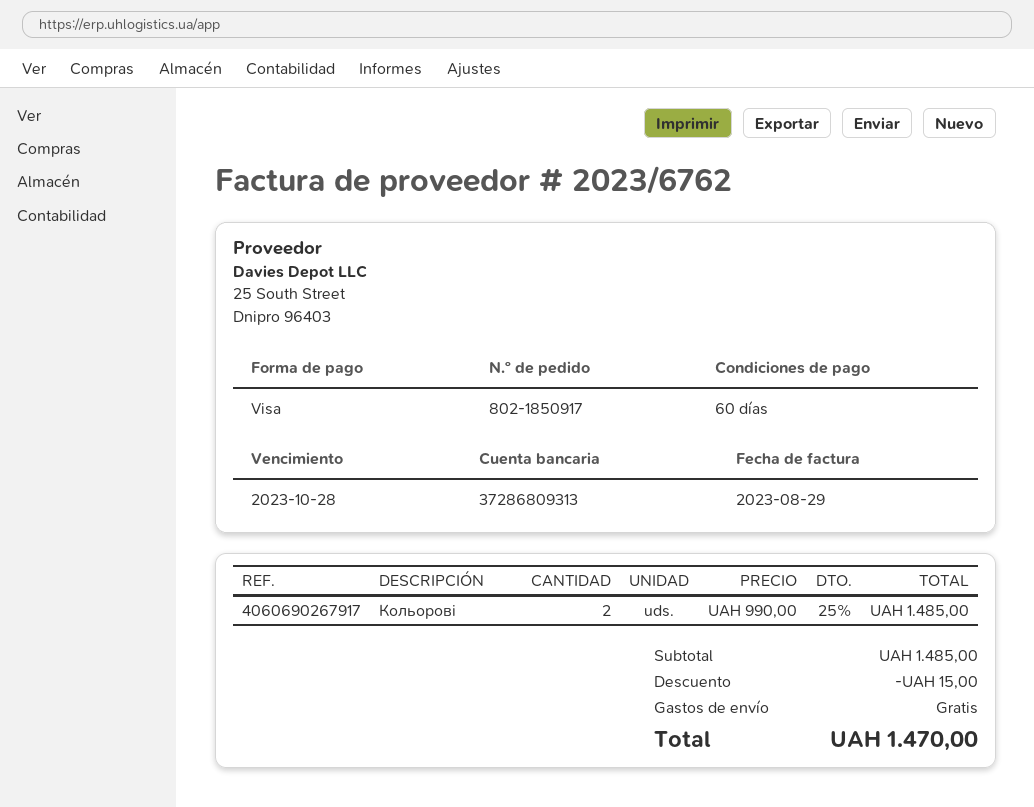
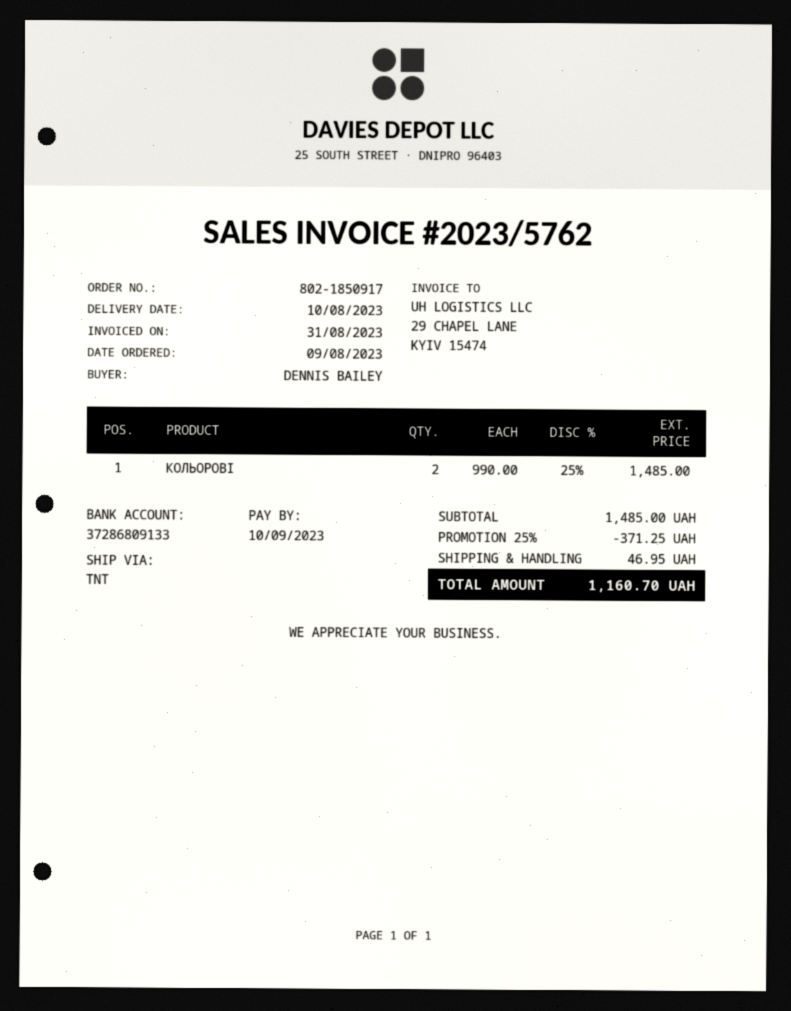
invoice number: 2023/6762 -> 2023/5762
invoice date: 2023-08-29 -> 2023-08-31
due date: 2023-10-28 -> 2023-09-10
bank account: 37286809313 -> 37286809133
discount: 15.00 -> 371.25
shipping: 0.00 -> 46.95
total: 1470.00 -> 1160.70

